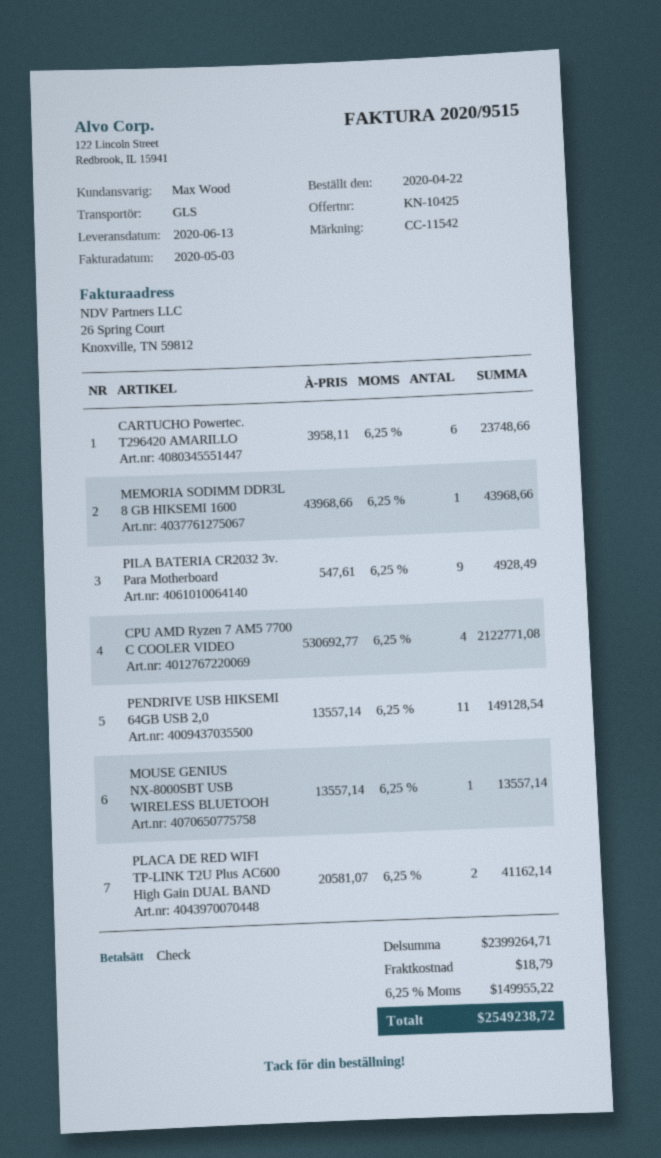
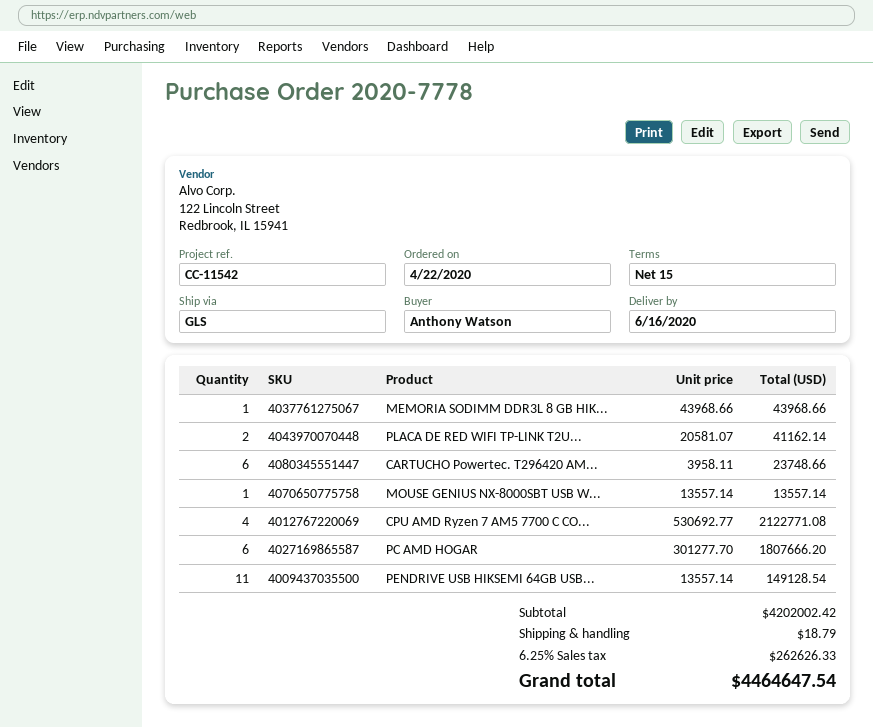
delivery date: 2020-06-13 -> 2020-06-16
PILA BATERIA CR2032 3v. Para Motherboard: 9 x 547.61 = 4928.49 -> none
PC AMD HOGAR: none -> 6 x 301277.70 = 1807666.20
subtotal: 2399264.71 -> 4202002.42
tax: 6.25% = 149955.22 -> 6.25% = 262626.33
total: 2549238.72 -> 4464647.54

